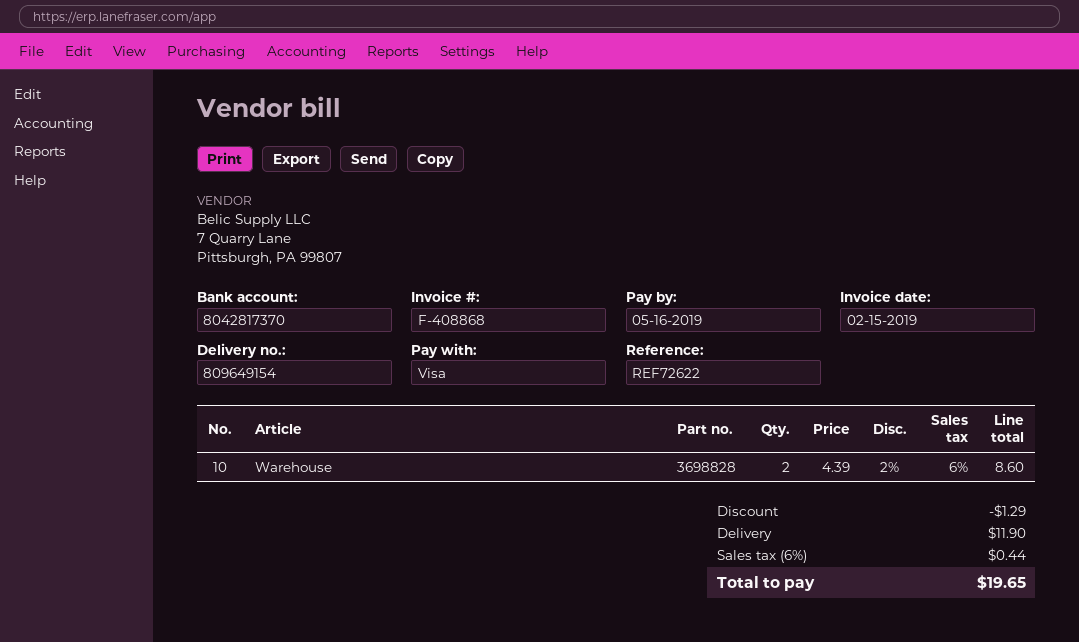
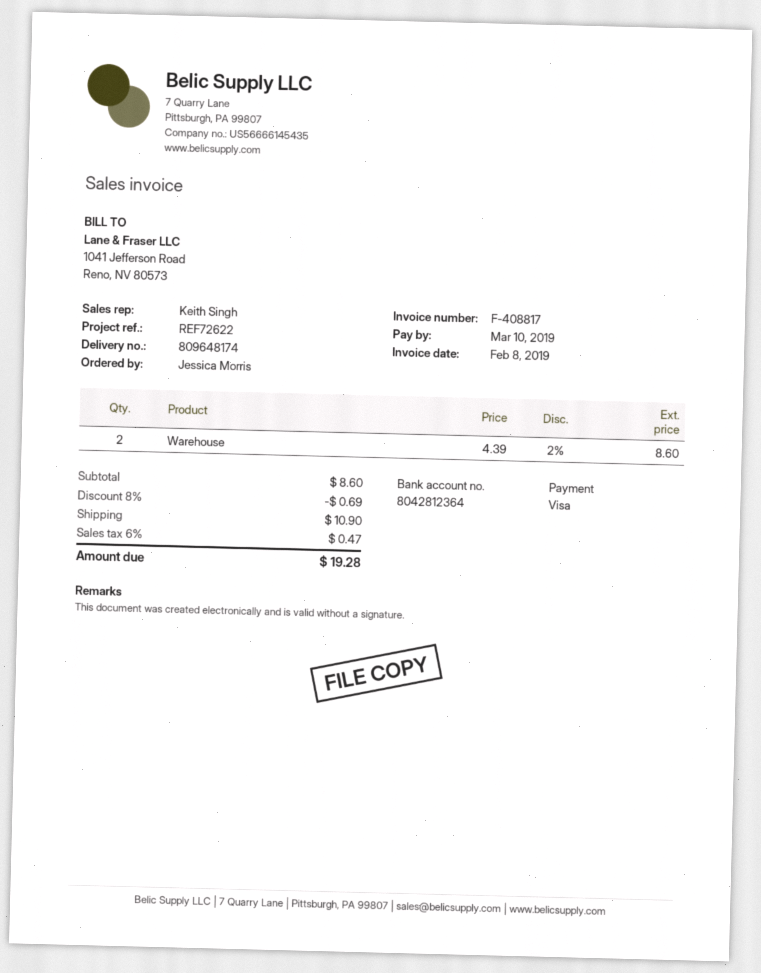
delivery note number: 809649154 -> 809648174
invoice number: F-408868 -> F-408817
invoice date: 2019-02-15 -> 2019-02-08
due date: 2019-05-16 -> 2019-03-10
bank account: 8042817370 -> 8042812364
discount: 1.29 -> 0.69
shipping: 11.90 -> 10.90
tax: 6% = 0.44 -> 6% = 0.47
total: 19.65 -> 19.28

